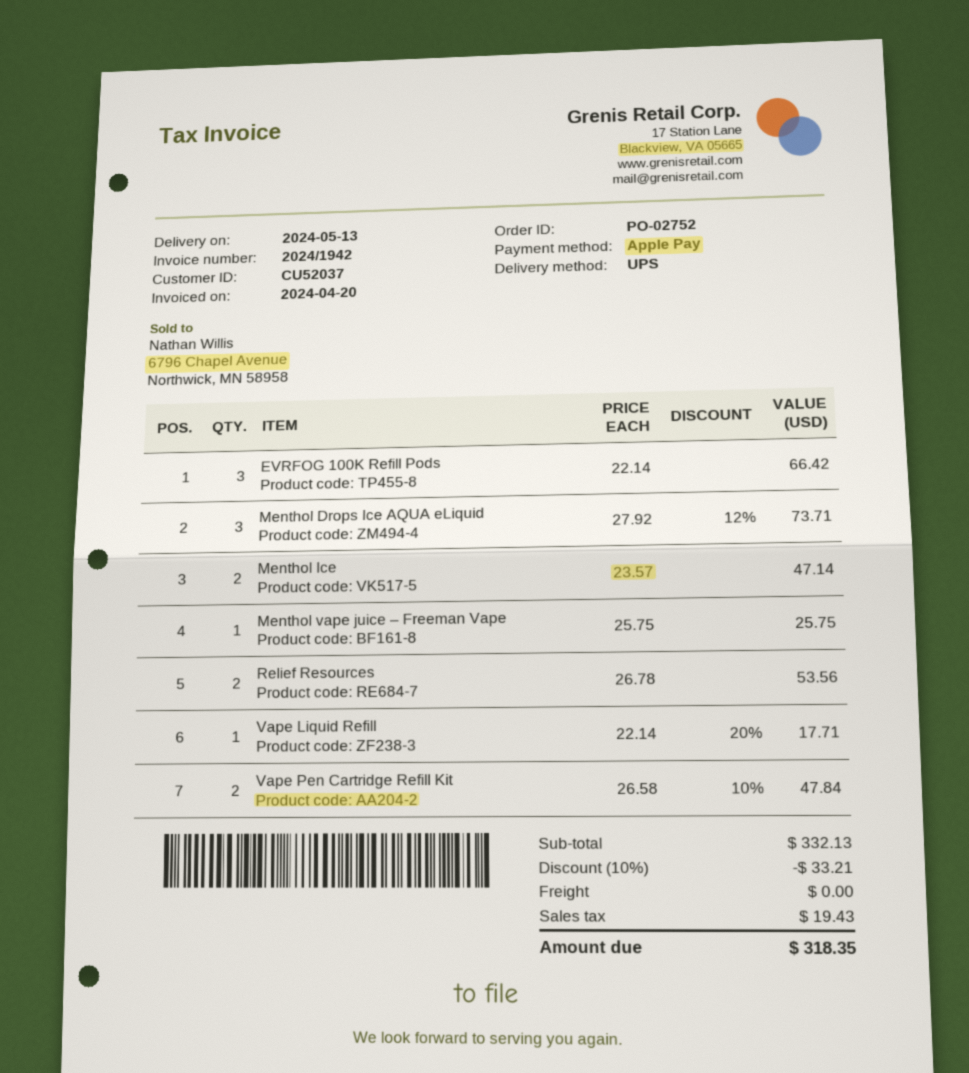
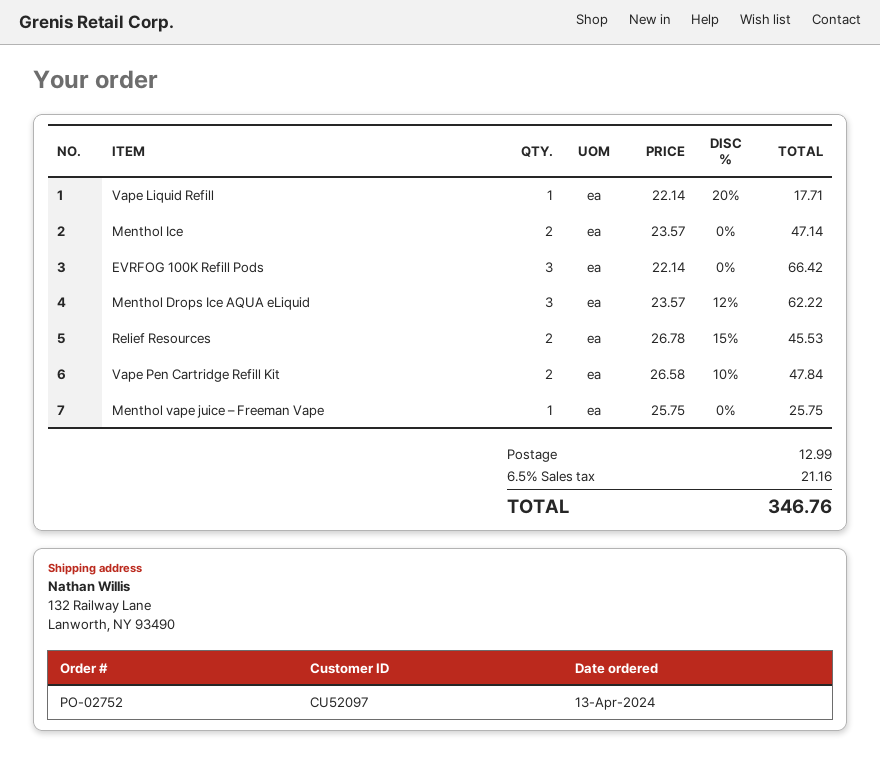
customer number: CU52037 -> CU52097
Menthol Drops Ice AQUA eLiquid: 3 x 27.92 - 12% = 73.71 -> 3 x 23.57 - 12% = 62.22
Relief Resources: 2 x 26.78 = 53.56 -> 2 x 26.78 - 15% = 45.53
discount: 10% = 33.21 -> none
shipping: 0.00 -> 12.99
tax: 19.43 -> 21.16
total: 318.35 -> 346.76

